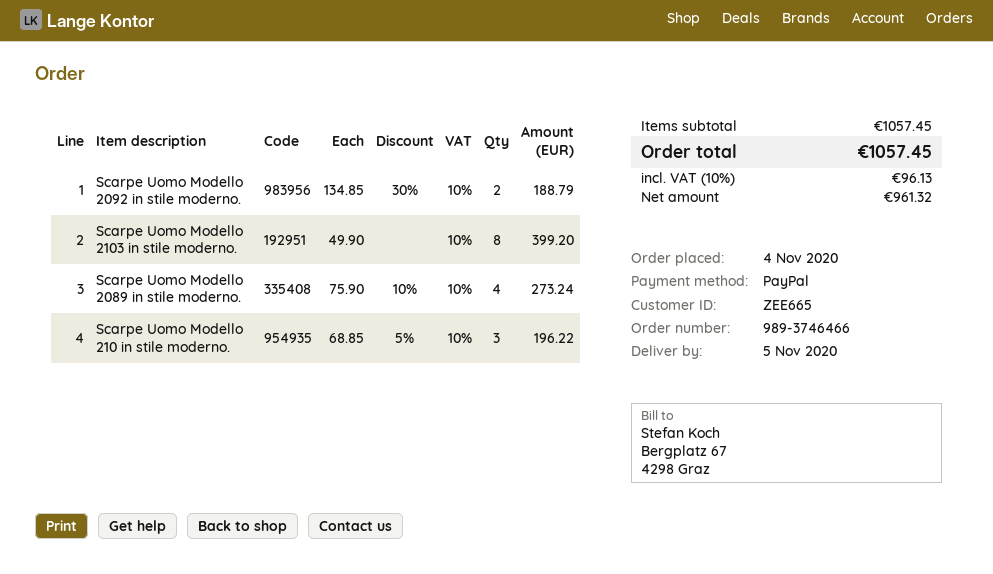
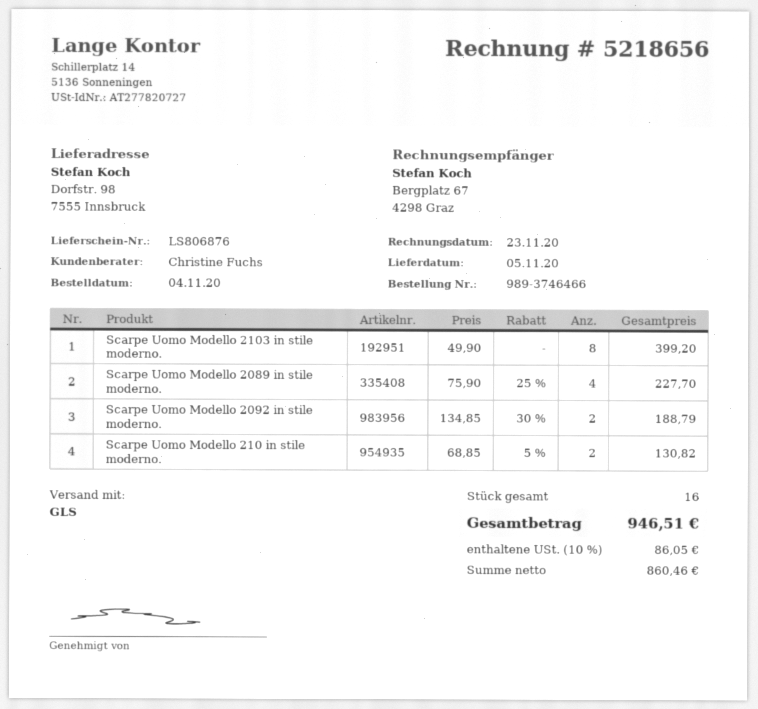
Scarpe Uomo Modello 2089 in stile moderno.: 4 x 75.90 - 10% = 273.24 -> 4 x 75.90 - 25% = 227.70
Scarpe Uomo Modello 210 in stile moderno.: 3 x 68.85 - 5% = 196.22 -> 2 x 68.85 - 5% = 130.82
net: 961.32 -> 860.46
tax: 10% = 96.13 -> 10% = 86.05
total: 1057.45 -> 946.51

